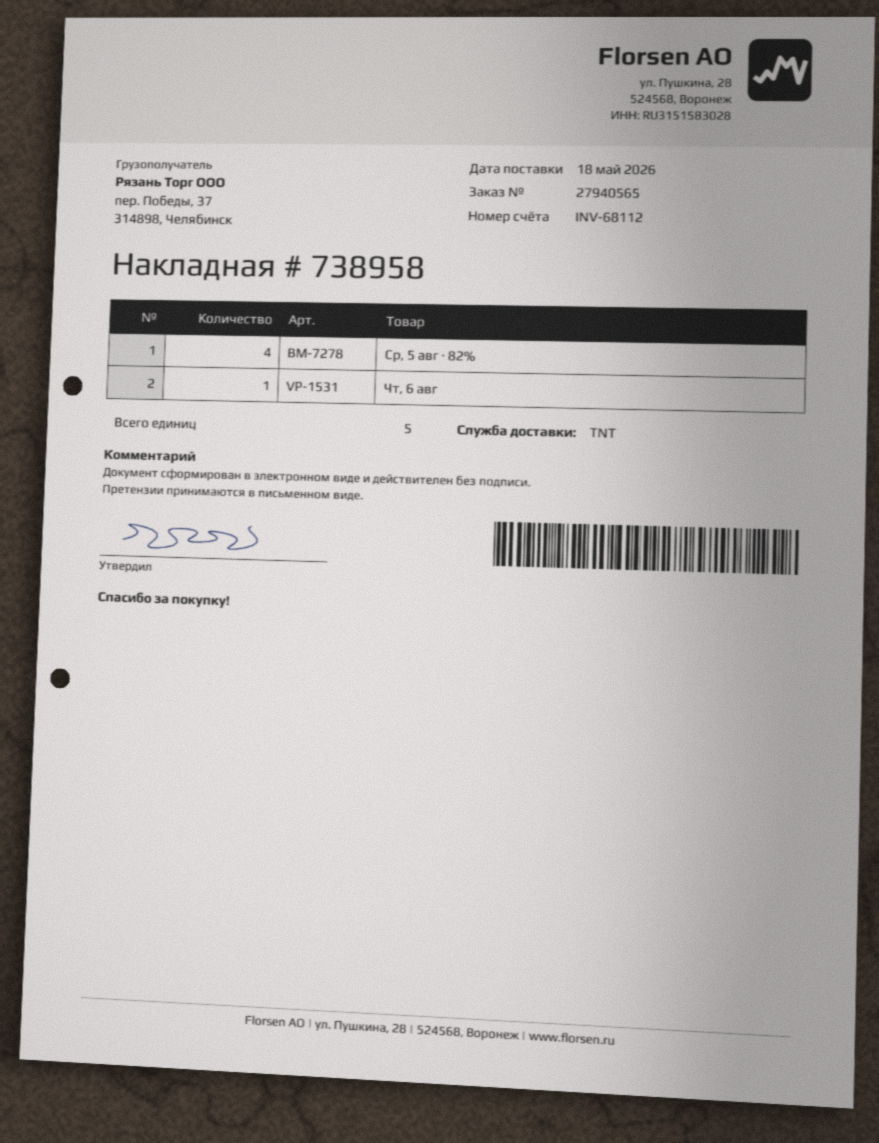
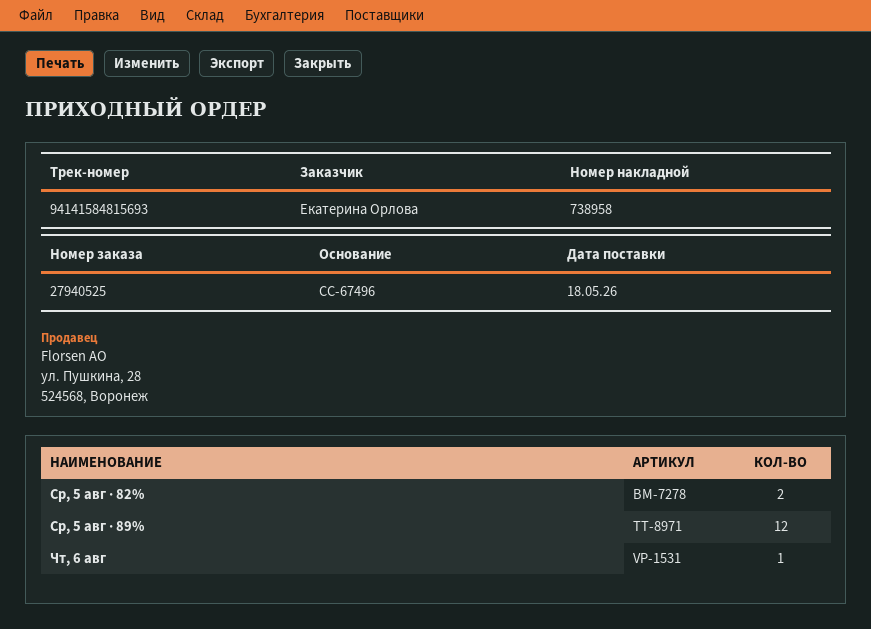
order number: 27940565 -> 27940525
Ср, 5 авг · 82%: 4 -> 2
Ср, 5 авг · 89%: none -> 12

